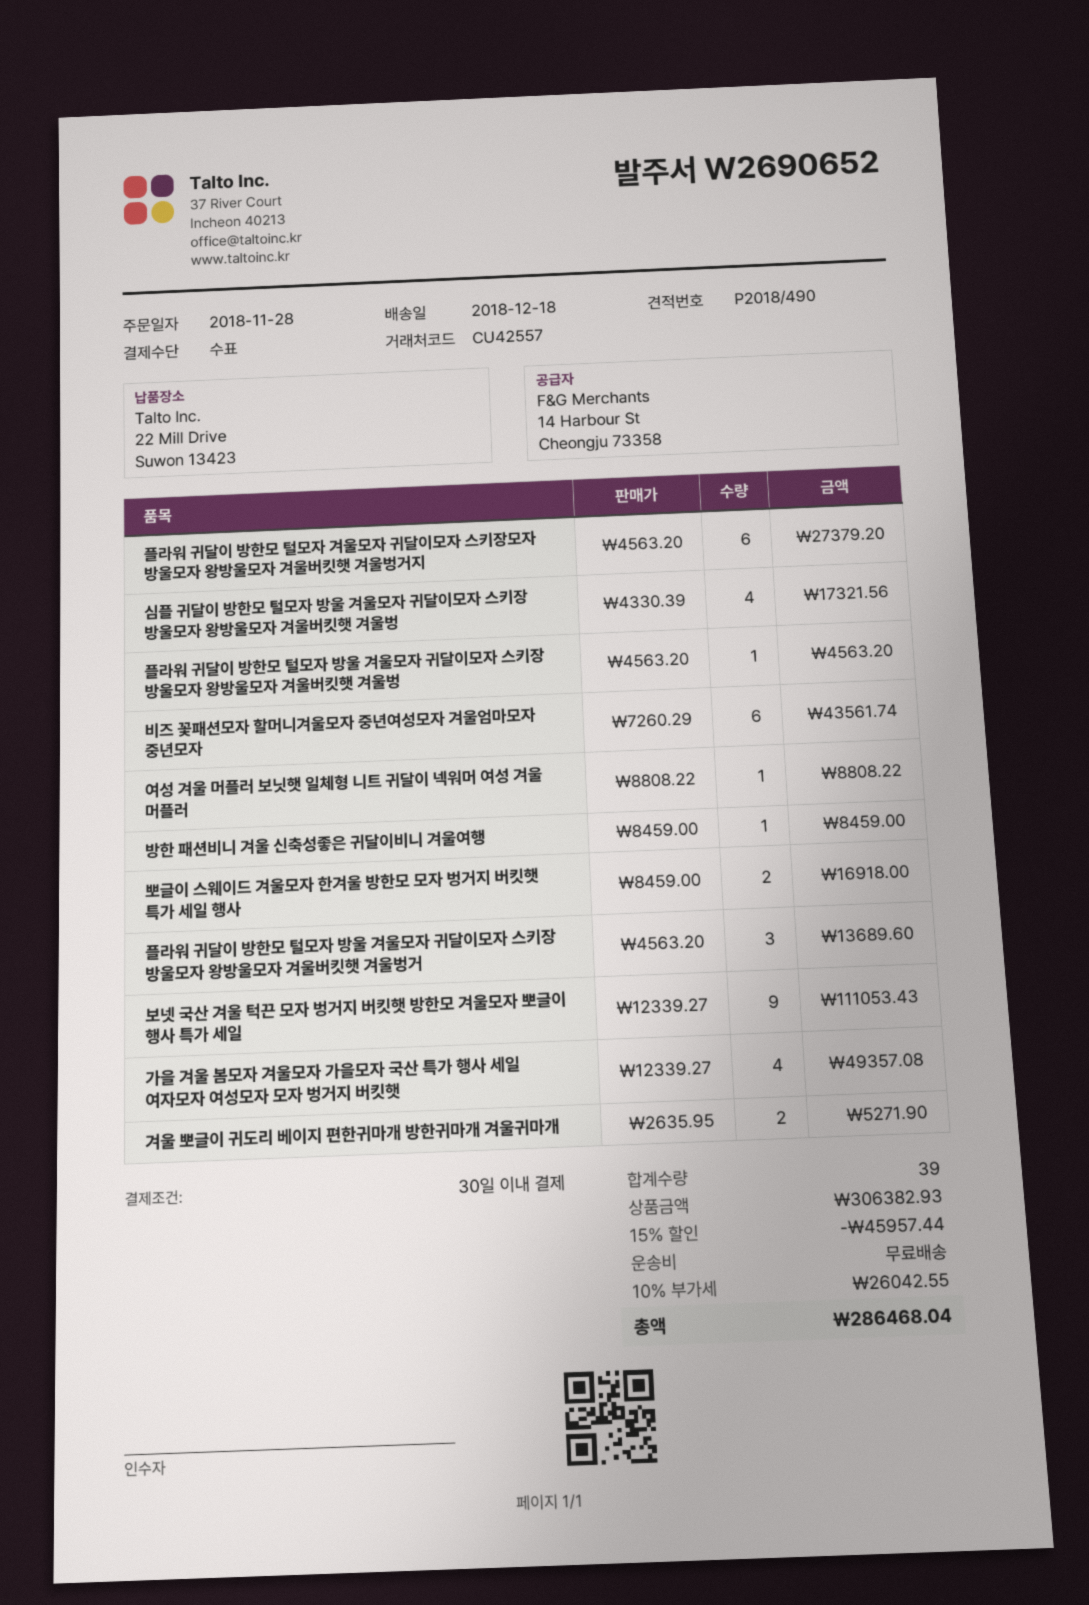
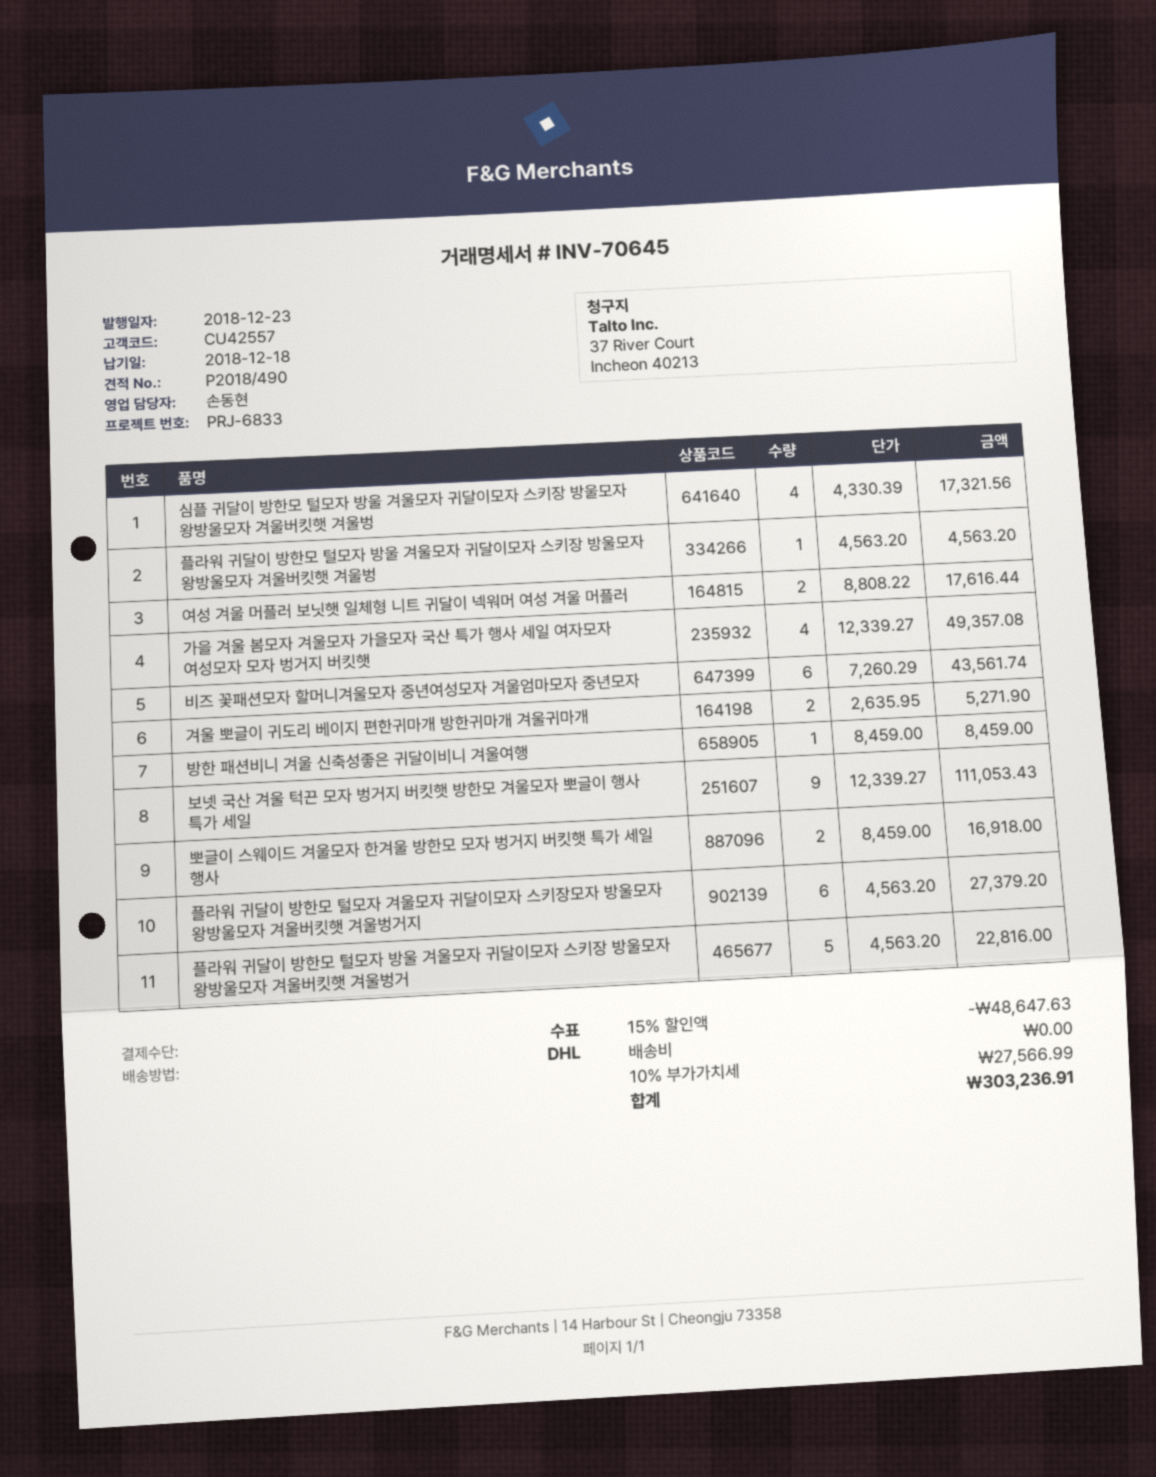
여성 겨울 머플러 보닛햇 일체형 니트 귀달이 넥워머 여성 겨울 머플러: 1 x 8808.22 = 8808.22 -> 2 x 8808.22 = 17616.44
플라워 귀달이 방한모 털모자 방울 겨울모자 귀달이모자 스키장 방울모자 왕방울모자 겨울버킷햇 겨울벙거: 3 x 4563.20 = 13689.60 -> 5 x 4563.20 = 22816.00
discount: 15% = 45957.44 -> 15% = 48647.63
tax: 10% = 26042.55 -> 10% = 27566.99
total: 286468.04 -> 303236.91

